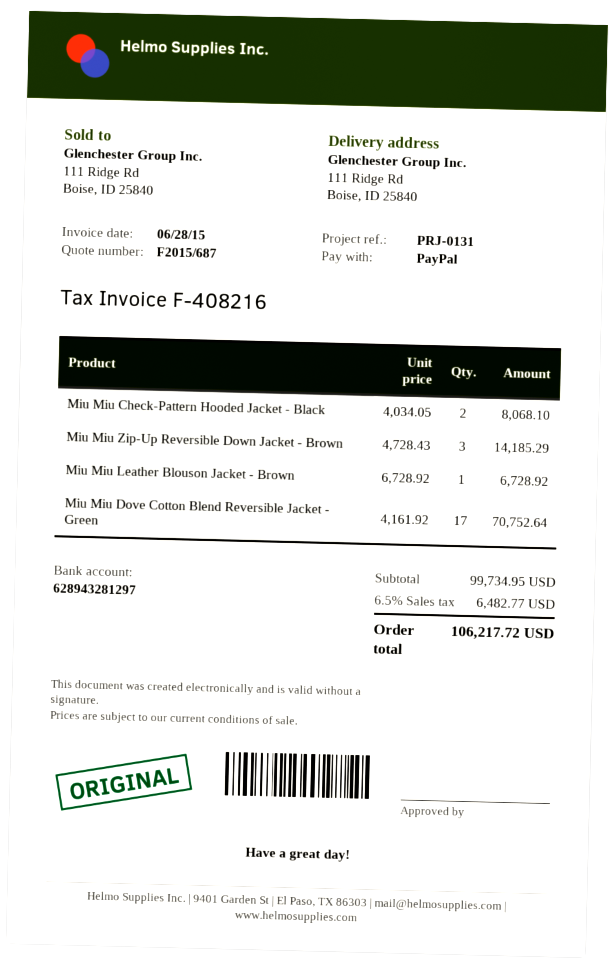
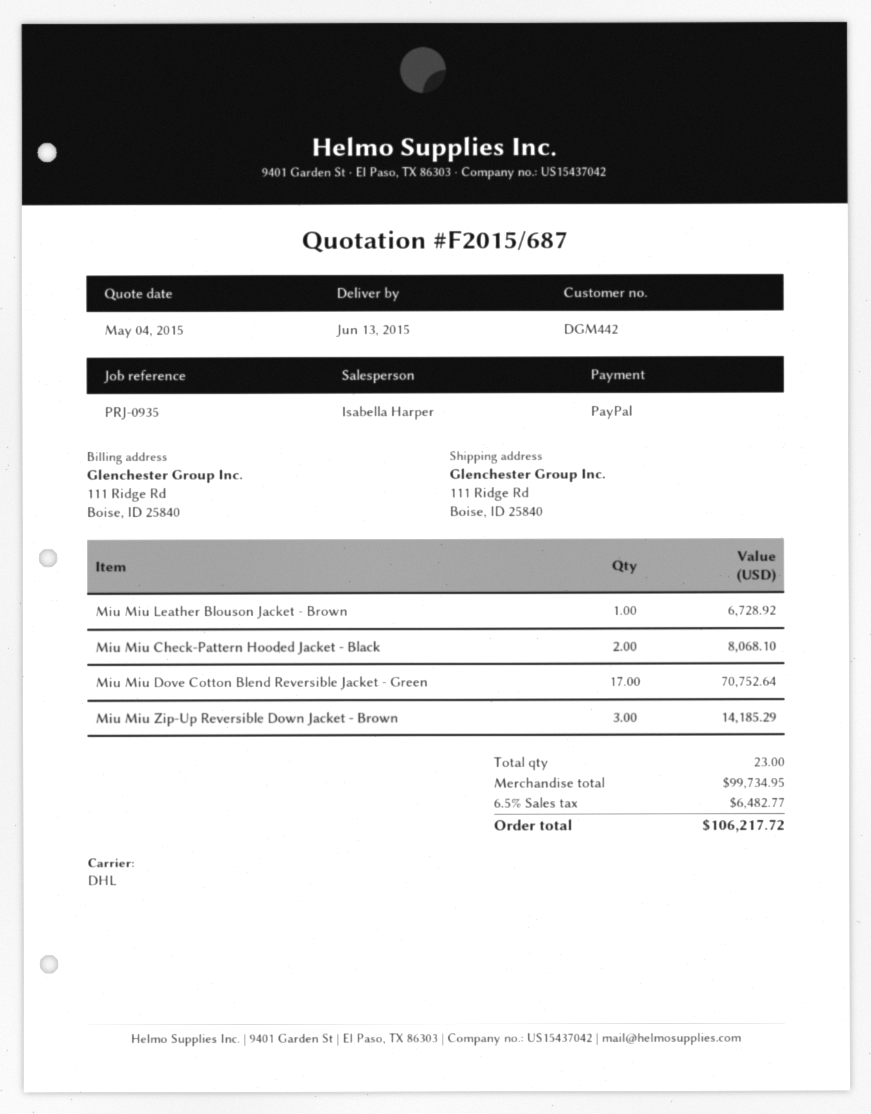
reference: PRJ-0131 -> PRJ-0935

